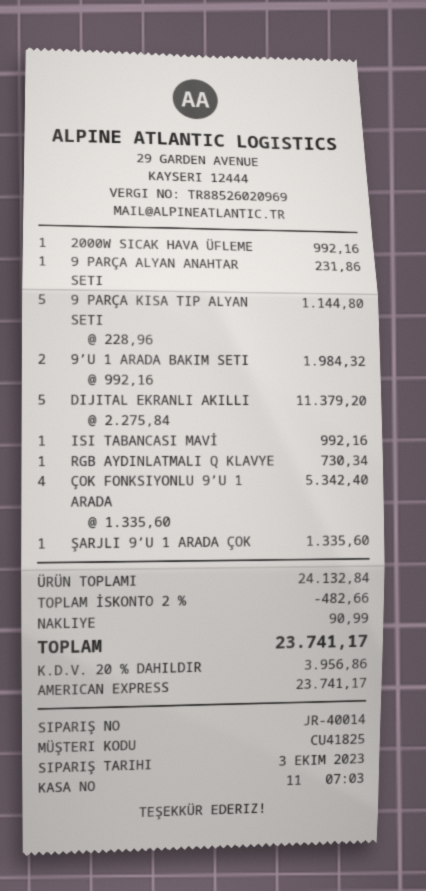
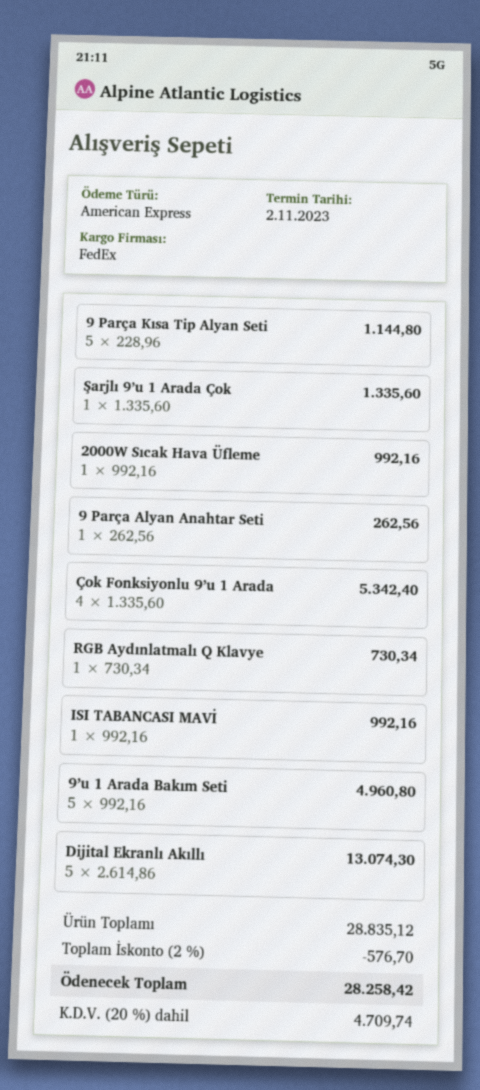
9 PARÇA ALYAN ANAHTAR SETI: 1 x 231.86 = 231.86 -> 1 x 262.56 = 262.56
9’U 1 ARADA BAKIM SETI: 2 x 992.16 = 1984.32 -> 5 x 992.16 = 4960.80
DIJITAL EKRANLI AKILLI: 5 x 2275.84 = 11379.20 -> 5 x 2614.86 = 13074.30
subtotal: 24132.84 -> 28835.12
discount: 2% = 482.66 -> 2% = 576.70
shipping: 90.99 -> none
tax: 20% = 3956.86 -> 20% = 4709.74
total: 23741.17 -> 28258.42

